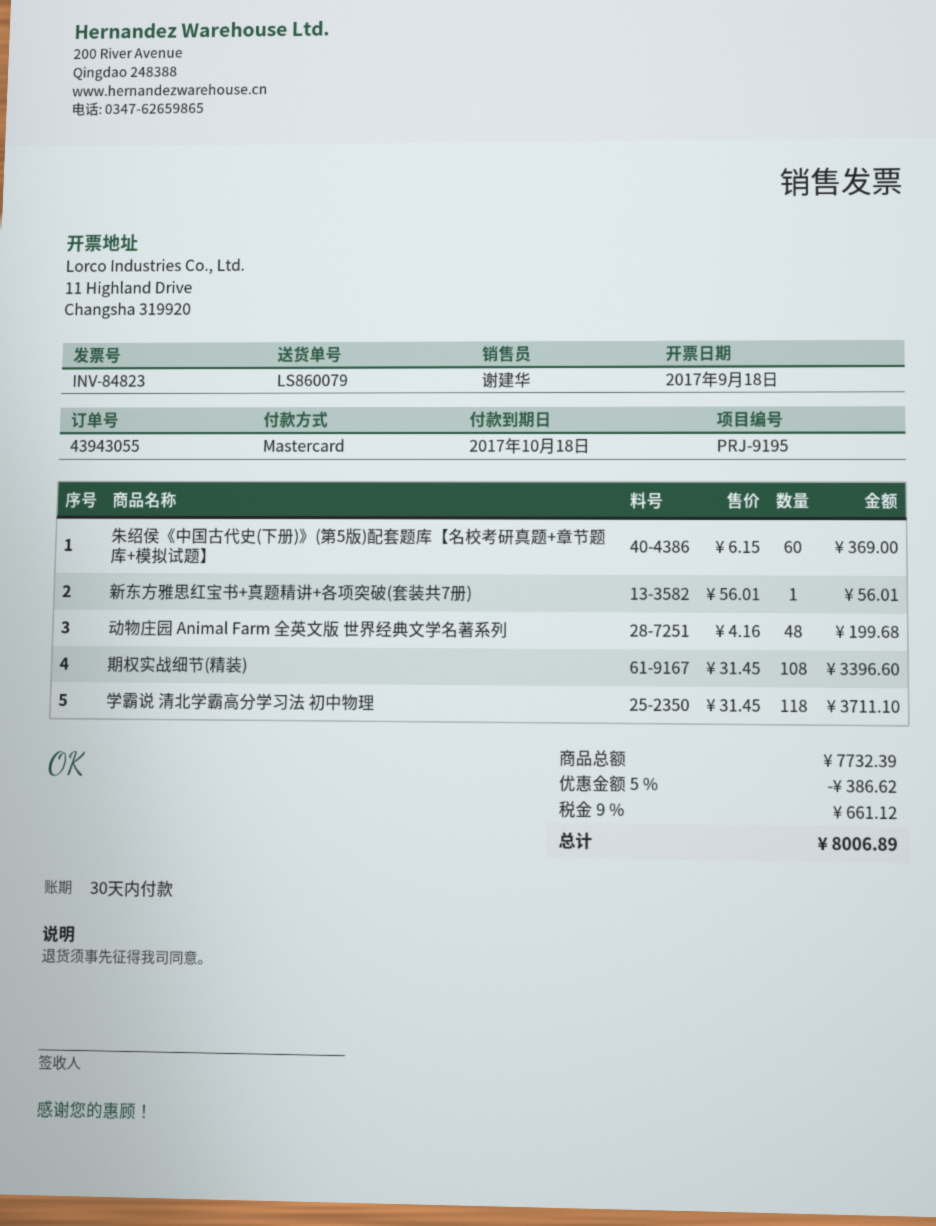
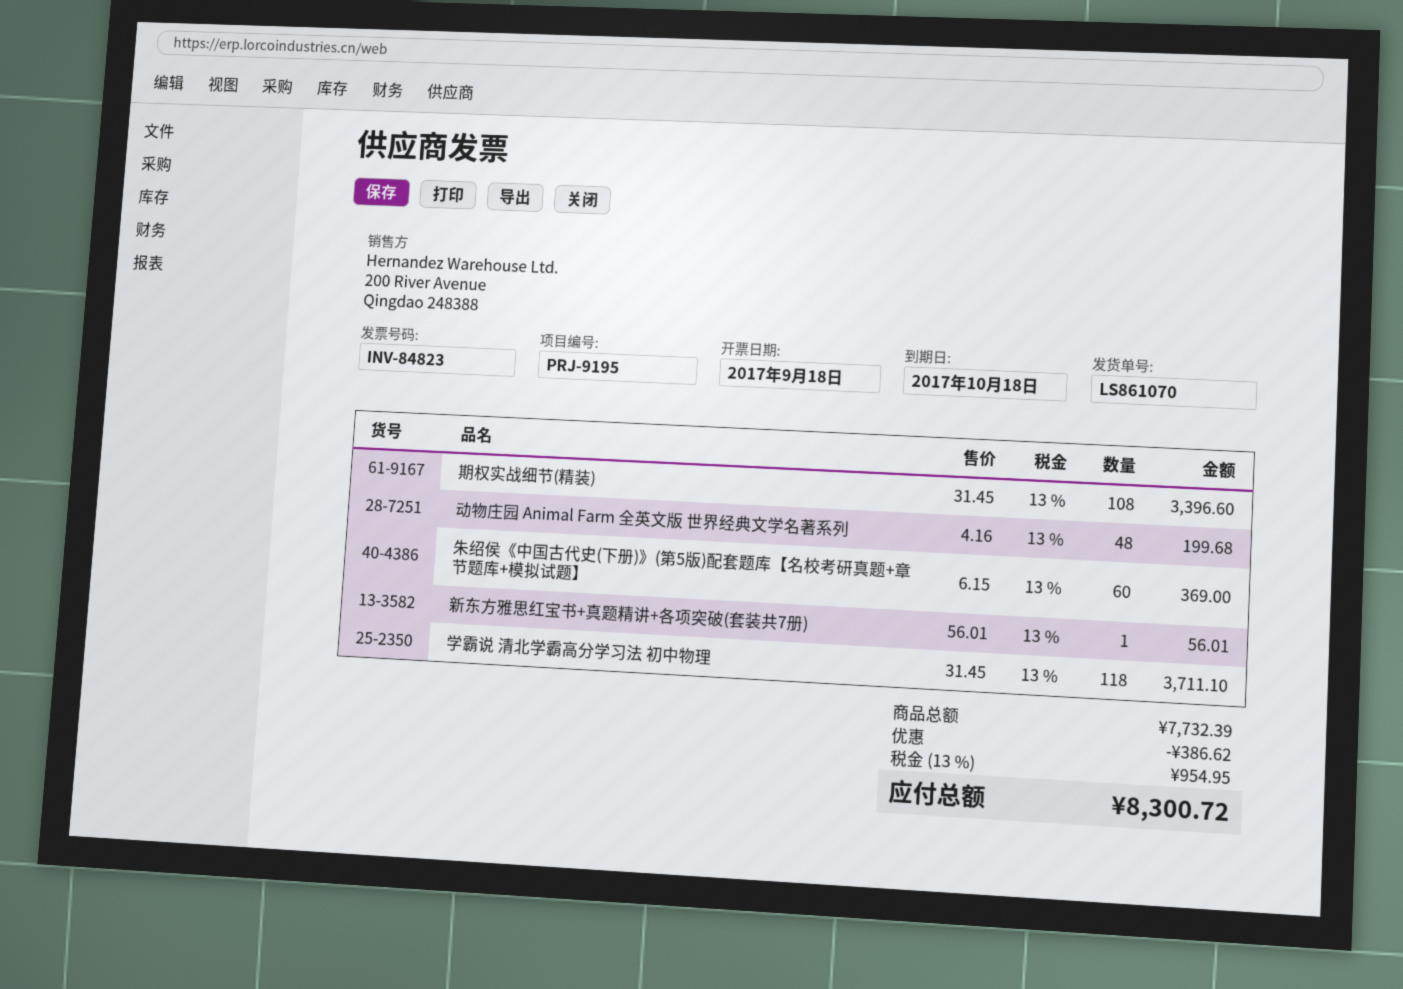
delivery note number: LS860079 -> LS861070
tax: 9% = 661.12 -> 13% = 954.95
total: 8006.89 -> 8300.72

